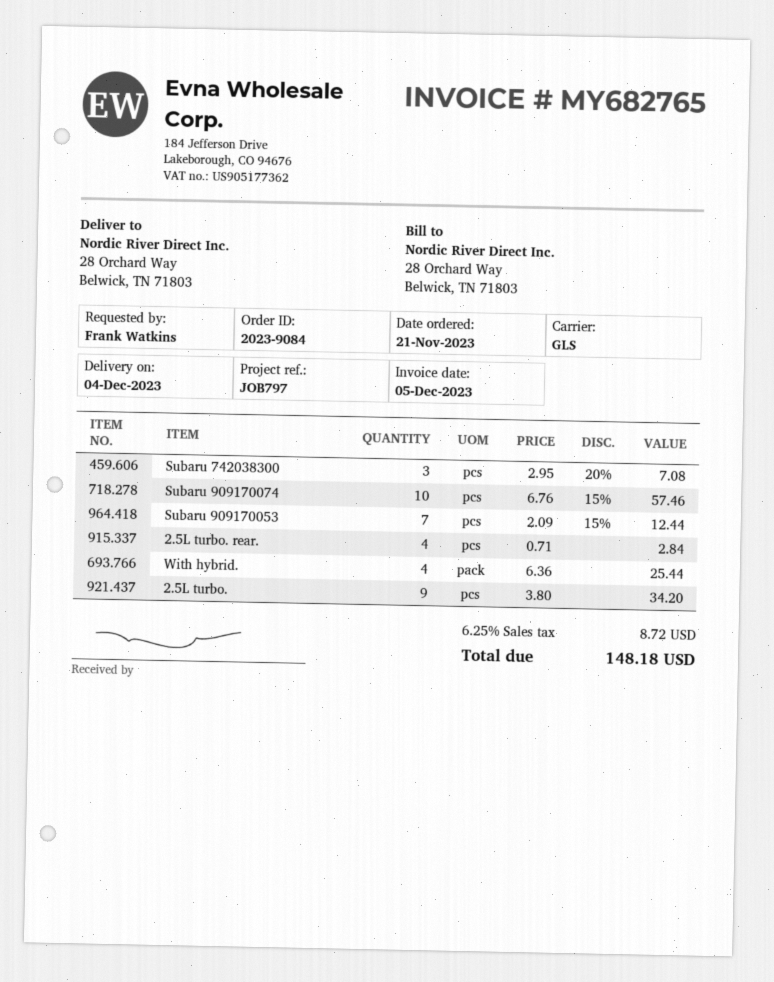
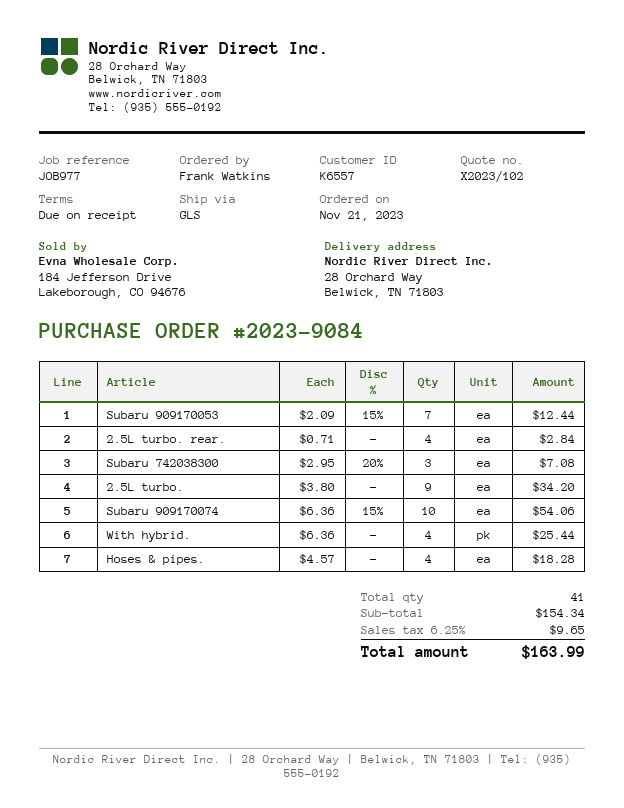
reference: JOB797 -> JOB977
Subaru 909170074: 10 x 6.76 - 15% = 57.46 -> 10 x 6.36 - 15% = 54.06
Hoses & pipes.: none -> 4 x 4.57 = 18.28
tax: 6.25% = 8.72 -> 6.25% = 9.65
total: 148.18 -> 163.99

